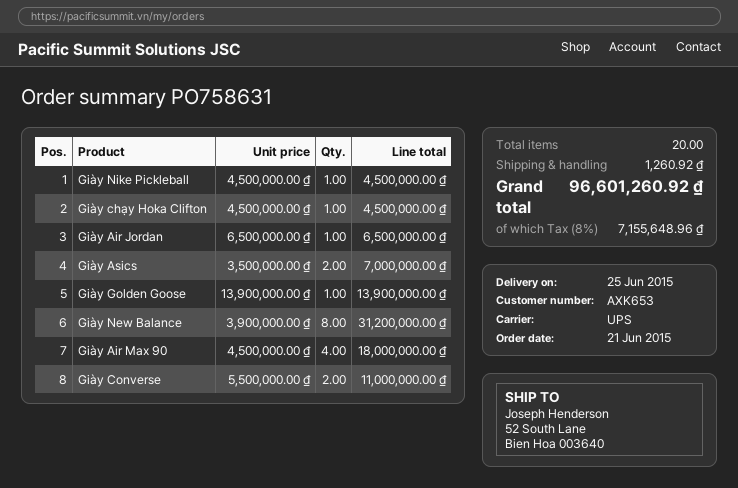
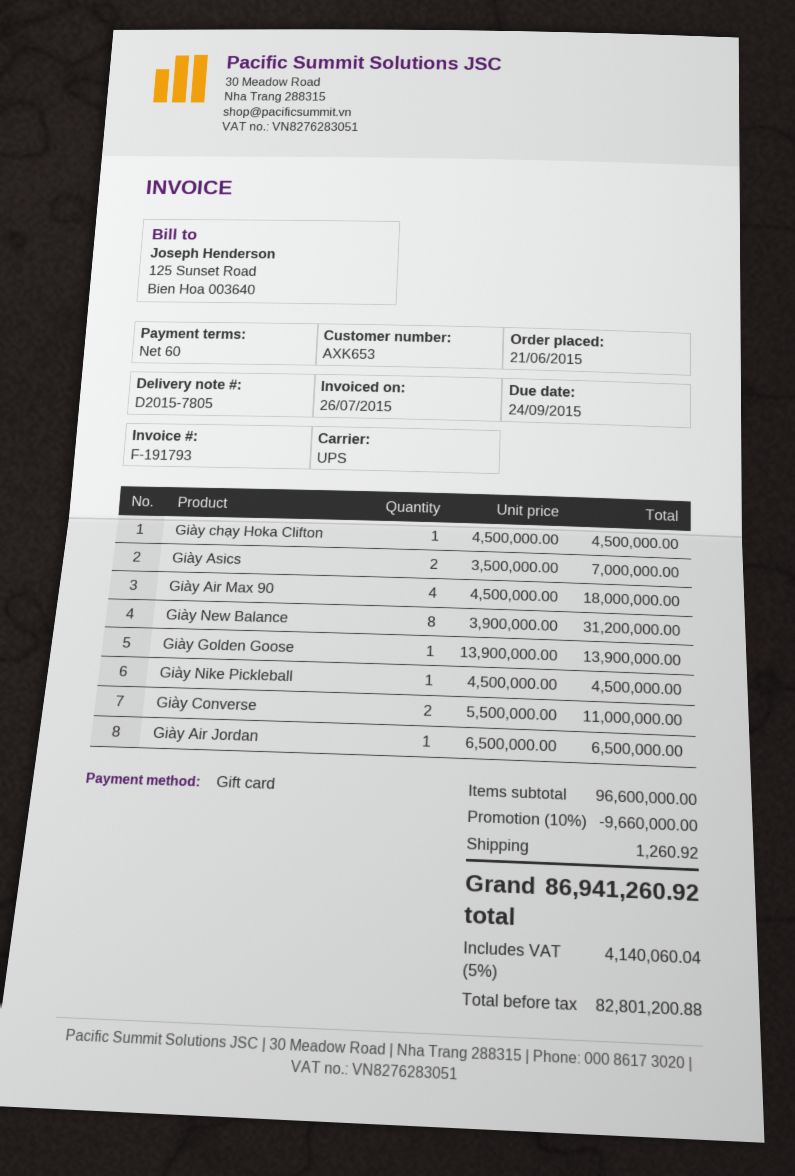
discount: none -> 10% = 9660000.00
tax: 8% = 7155648.96 -> 5% = 4140060.04
total: 96601260.92 -> 86941260.92

